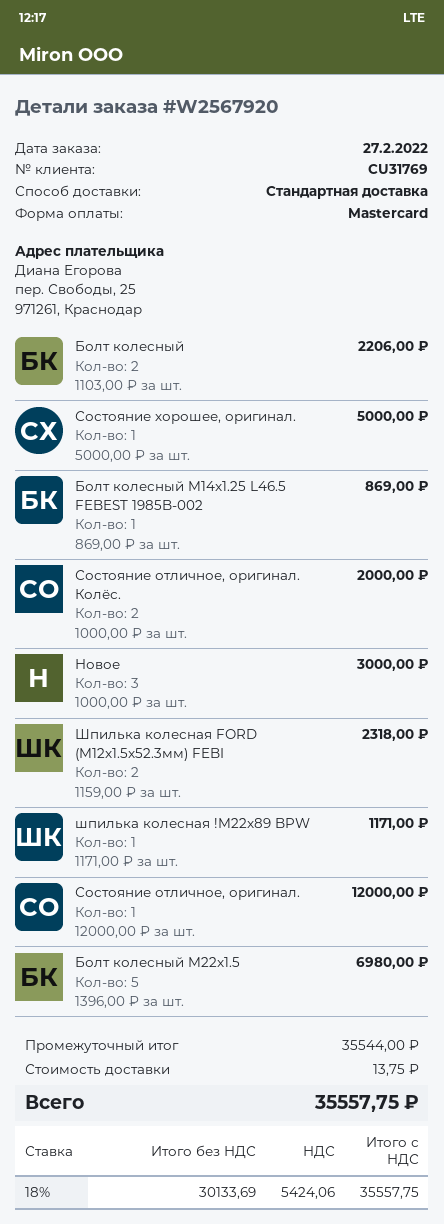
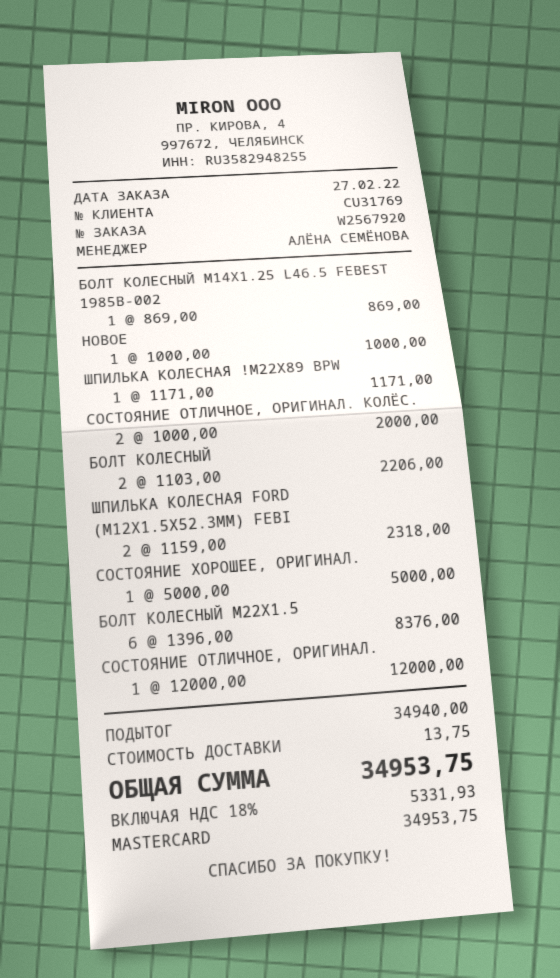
Новое: 3 x 1000.00 = 3000.00 -> 1 x 1000.00 = 1000.00
Болт колесный M22x1.5: 5 x 1396.00 = 6980.00 -> 6 x 1396.00 = 8376.00
subtotal: 35544.00 -> 34940.00
tax: 18% = 5424.06 -> 18% = 5331.93
total: 35557.75 -> 34953.75

